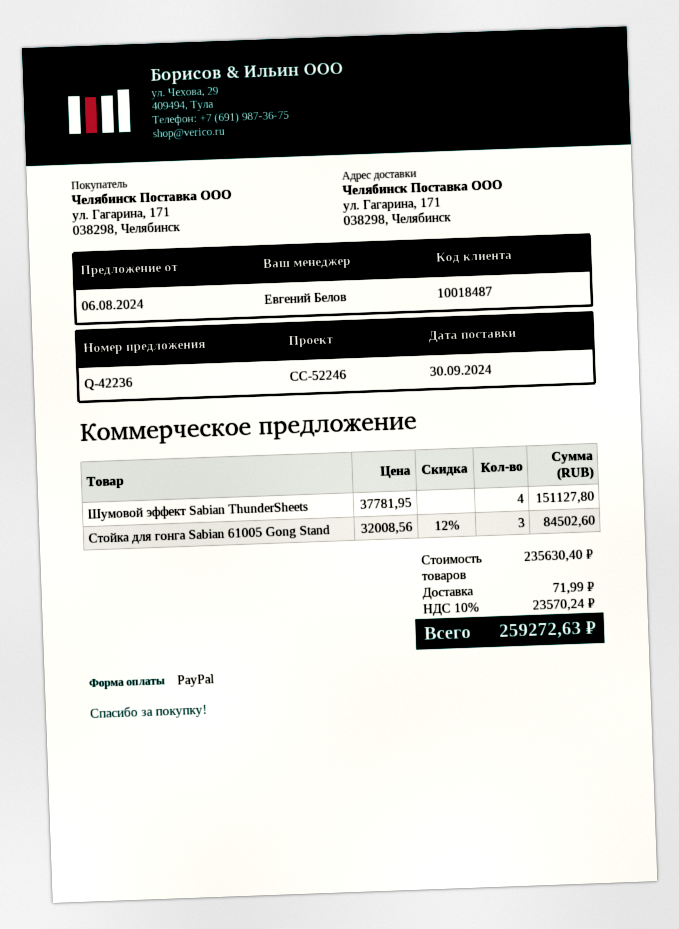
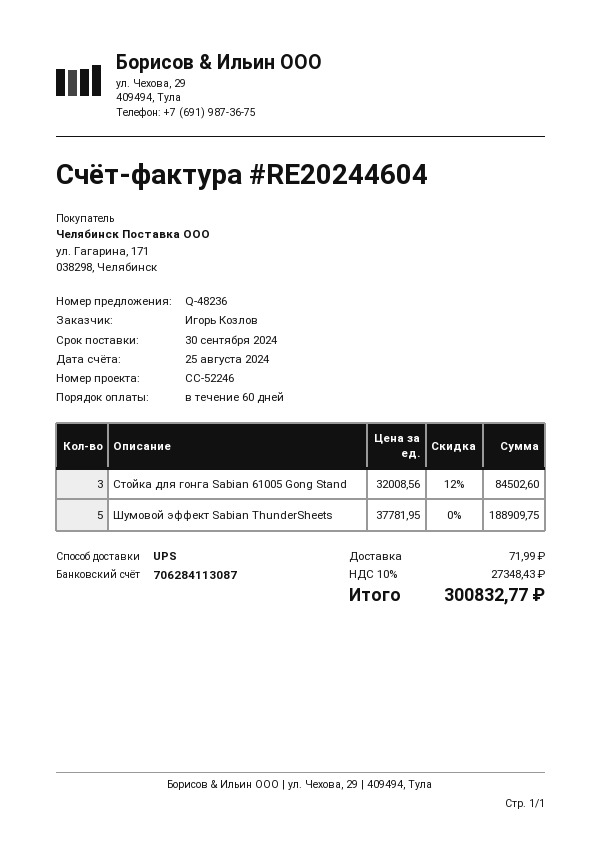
quote number: Q-42236 -> Q-48236
Шумовой эффект Sabian ThunderSheets: 4 x 37781.95 = 151127.80 -> 5 x 37781.95 = 188909.75
tax: 10% = 23570.24 -> 10% = 27348.43
total: 259272.63 -> 300832.77

